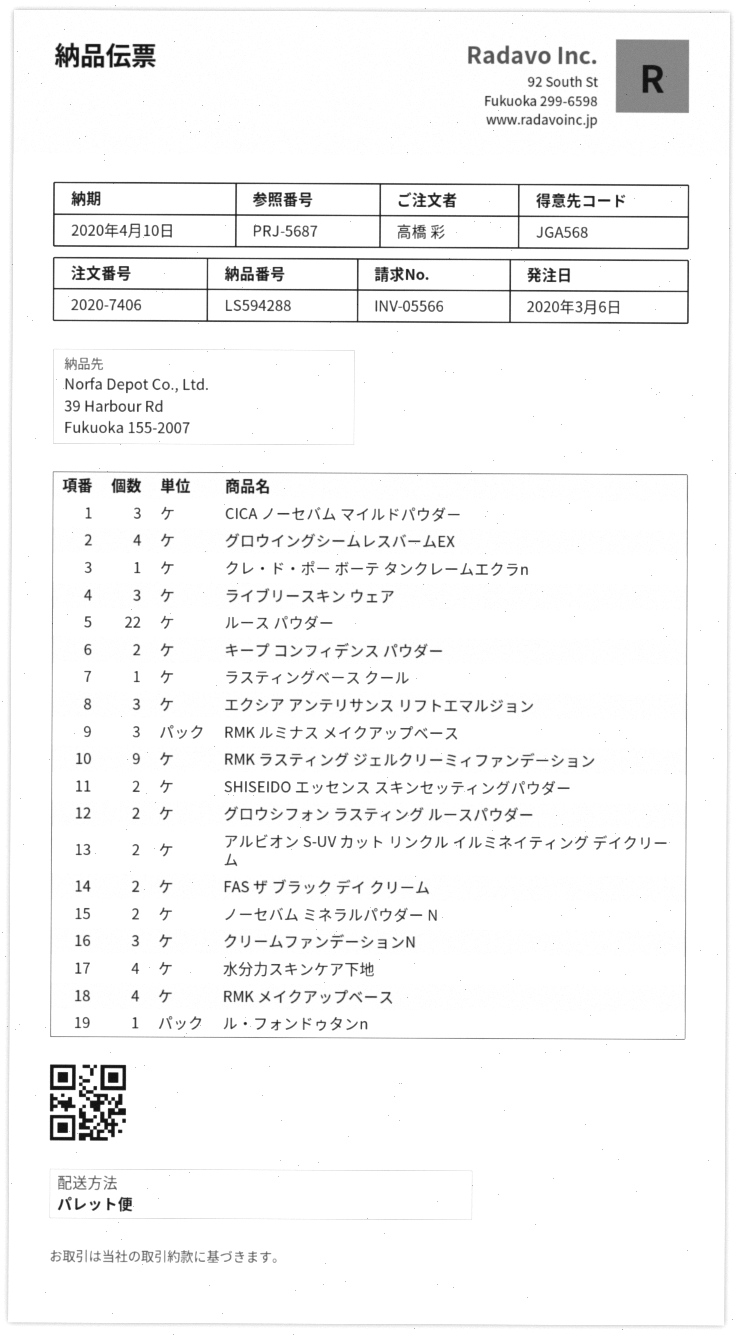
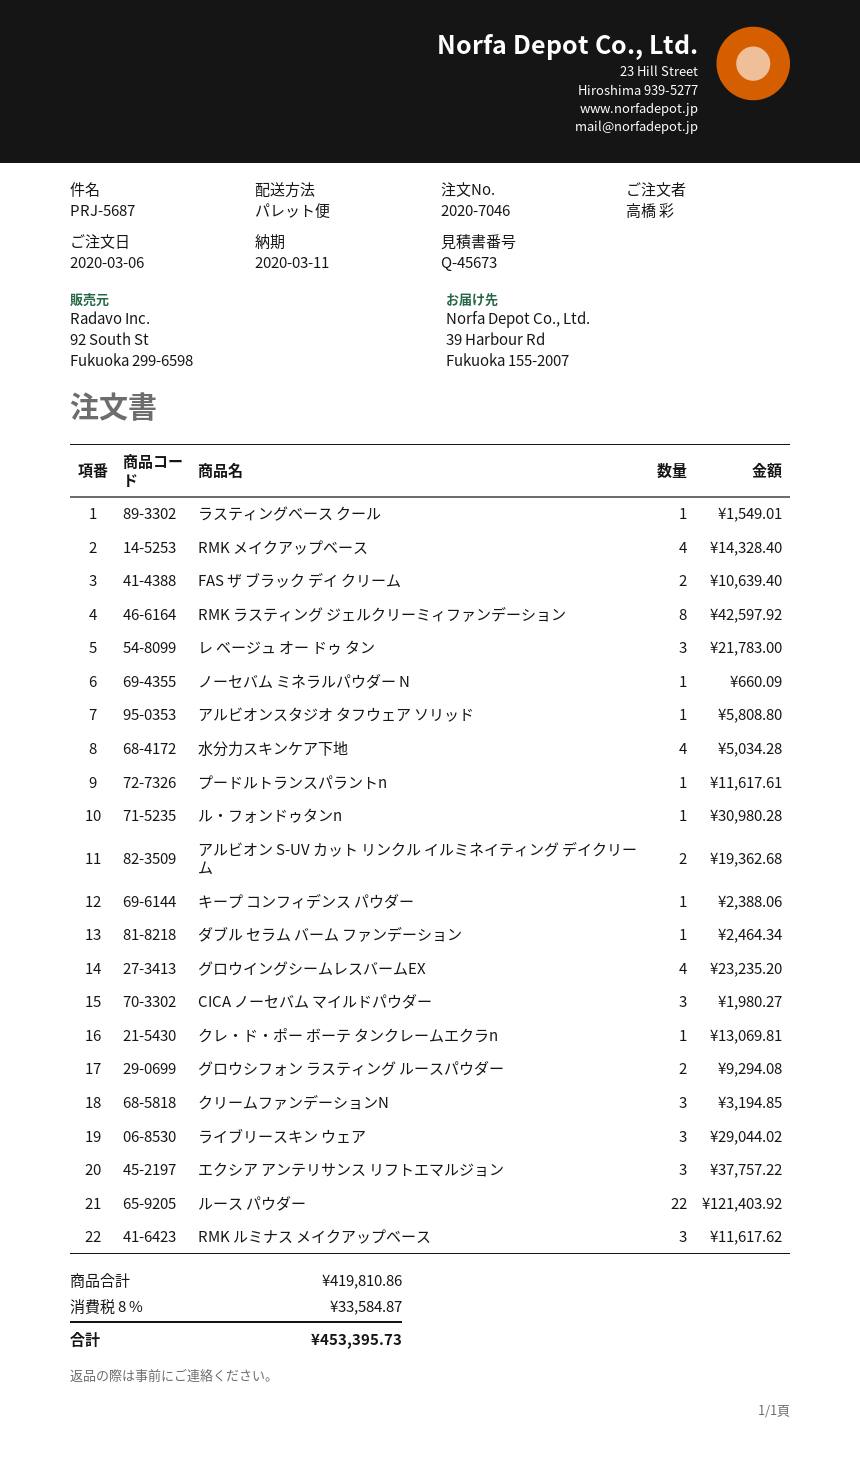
order number: 2020-7406 -> 2020-7046
delivery date: 2020-04-10 -> 2020-03-11
キープ コンフィデンス パウダー: 2 -> 1
RMK ラスティング ジェルクリーミィファンデーション: 9 -> 8
SHISEIDO エッセンス スキンセッティングパウダー: 2 -> none
ノーセバム ミネラルパウダー N: 2 -> 1
レ ベージュ オー ドゥ タン: none -> 3
アルビオンスタジオ タフウェア ソリッド: none -> 1
プードルトランスパラントn: none -> 1
ダブル セラム バーム ファンデーション: none -> 1

